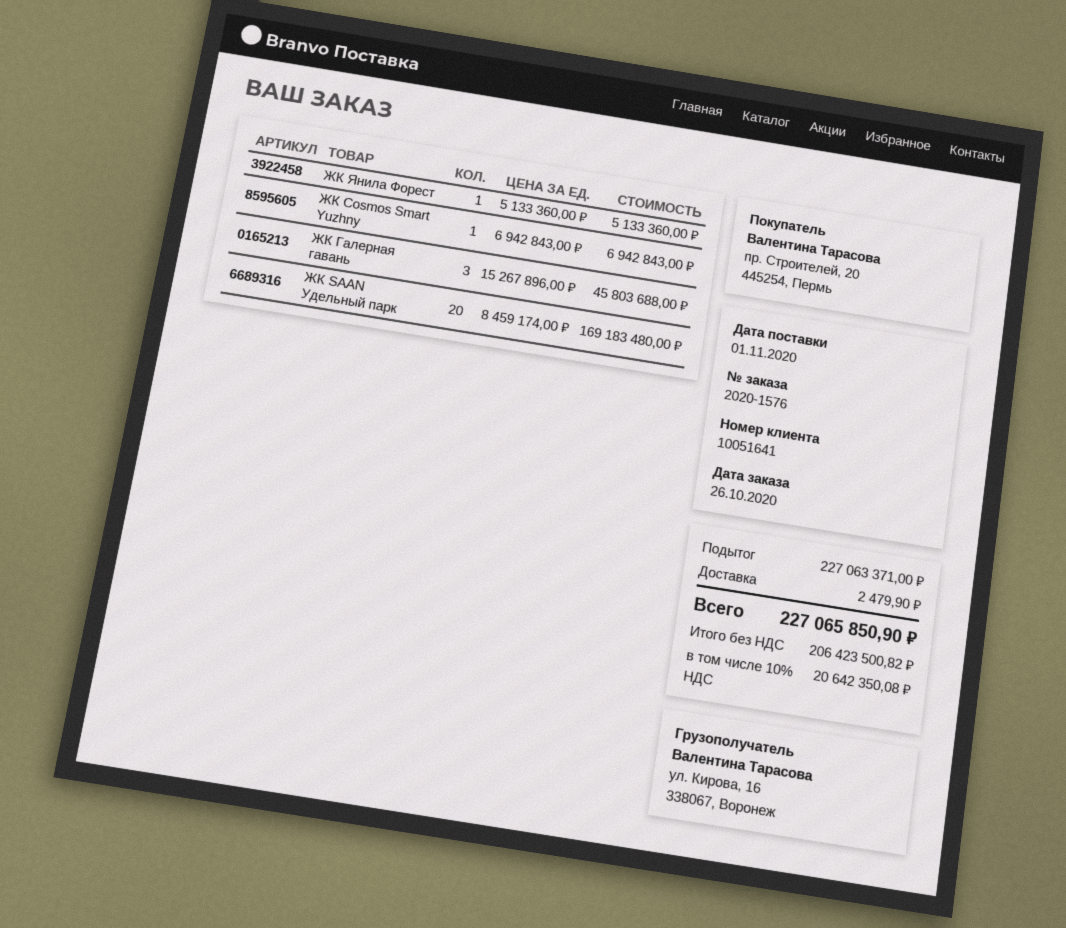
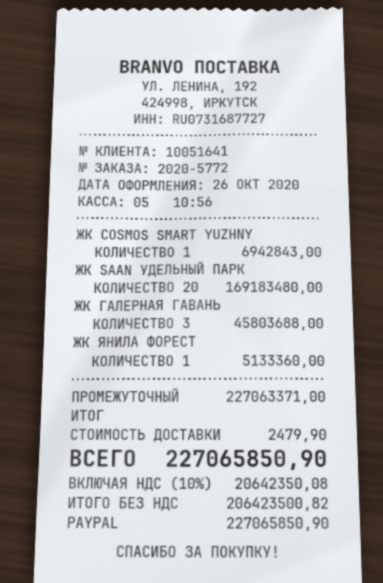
order number: 2020-1576 -> 2020-5772

